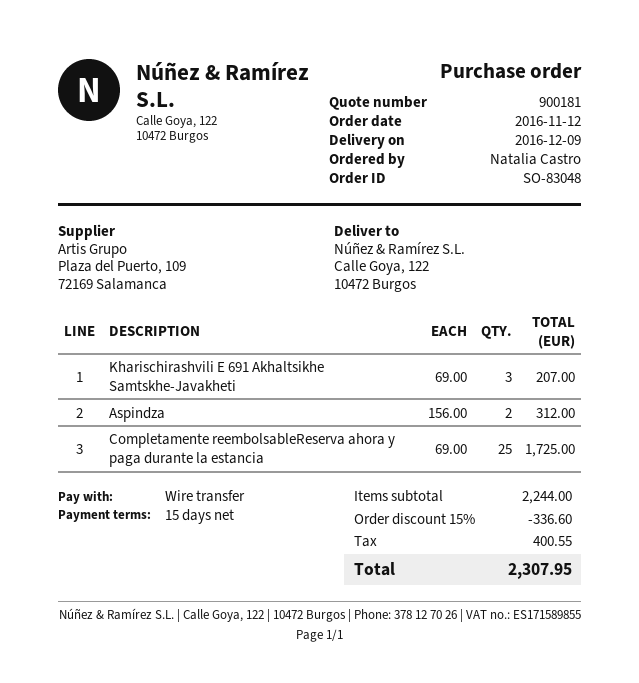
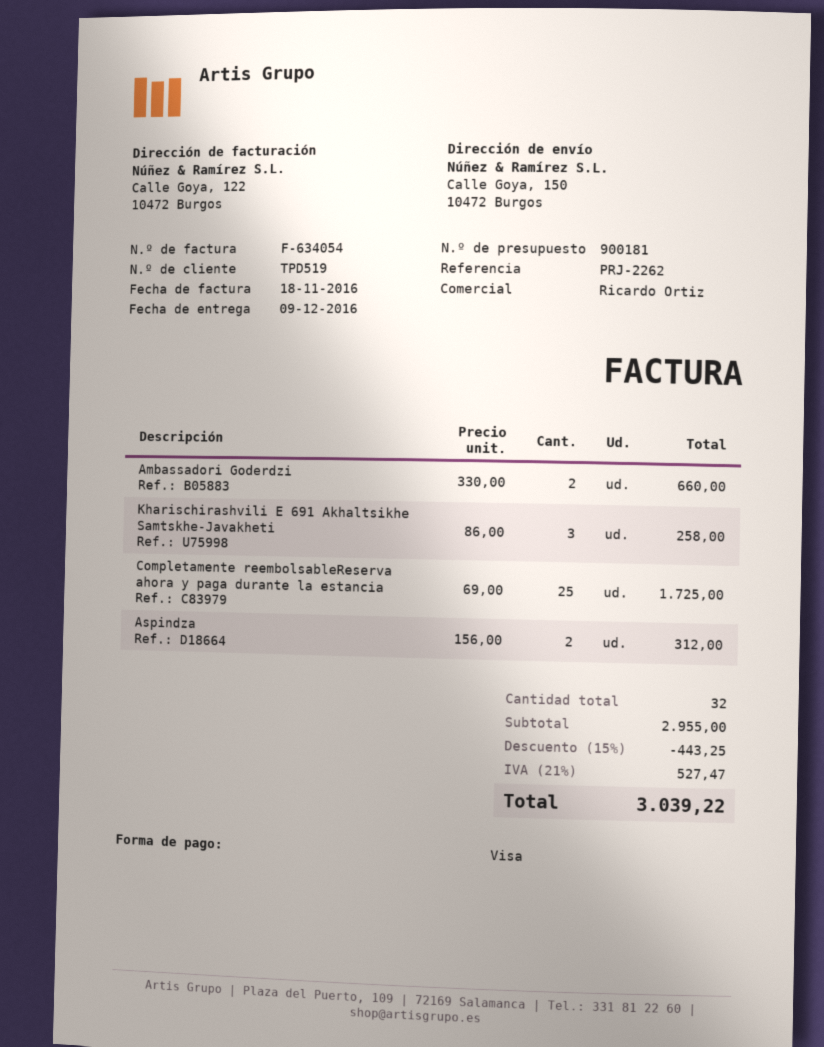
payment method: bank transfer -> Visa
ship to: Calle Goya, 122, 10472 Burgos -> Calle Goya, 150, 10472 Burgos
Kharischirashvili E 691 Akhaltsikhe Samtskhe-Javakheti: 3 x 69.00 = 207.00 -> 3 x 86.00 = 258.00
Ambassadori Goderdzi: none -> 2 x 330.00 = 660.00
subtotal: 2244.00 -> 2955.00
discount: 15% = 336.60 -> 15% = 443.25
tax: 400.55 -> 527.47
total: 2307.95 -> 3039.22

